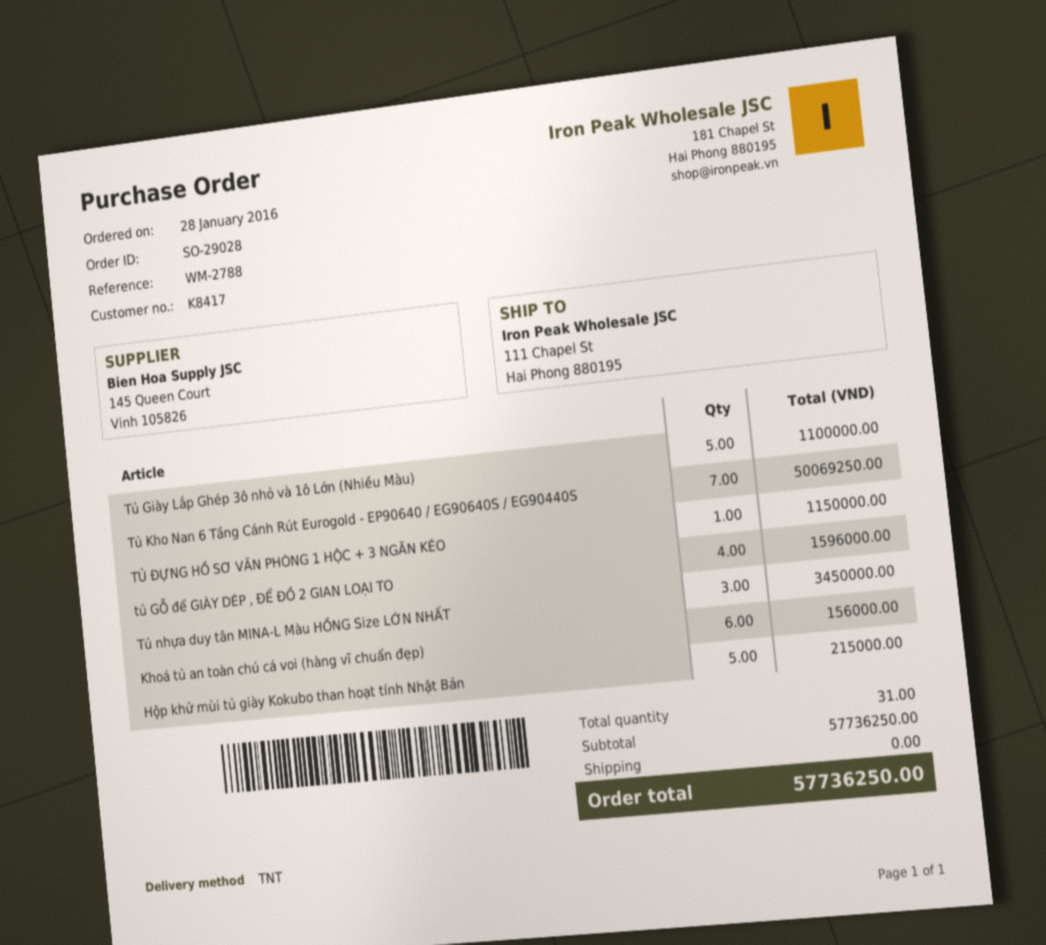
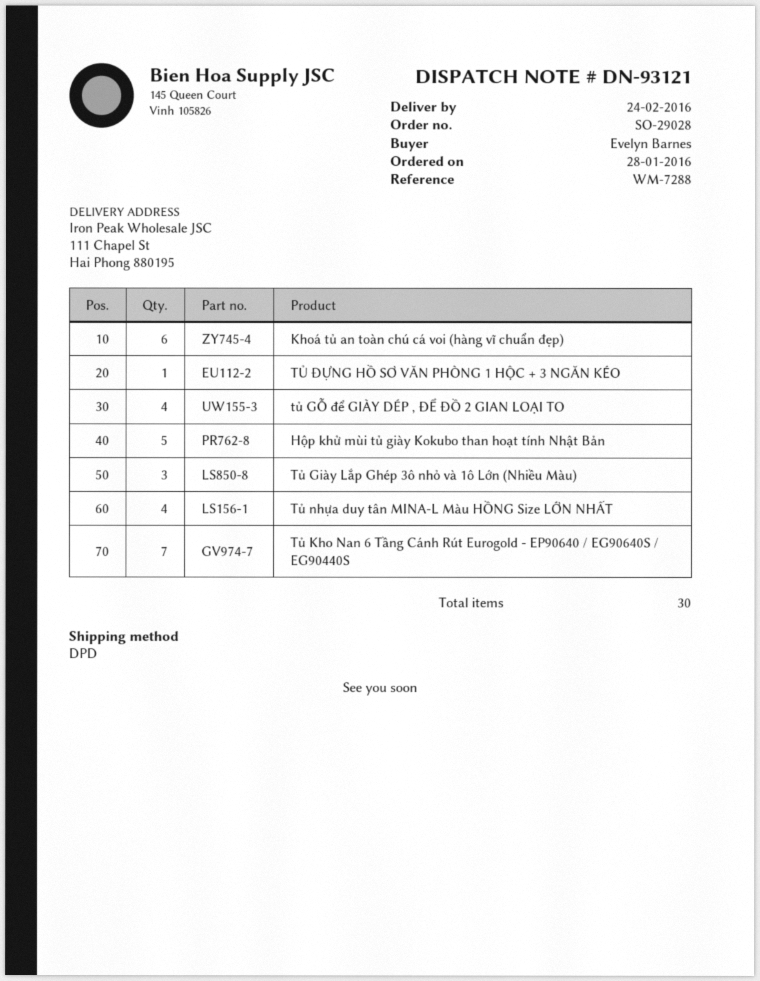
reference: WM-2788 -> WM-7288
shipping method: TNT -> DPD
Tủ Giày Lắp Ghép 3ô nhỏ và 1ô Lớn (Nhiều Màu): 5 -> 3
Tủ nhựa duy tân MINA-L Màu HỒNG Size LỚN NHẤT: 3 -> 4
total quantity: 31 -> 30

